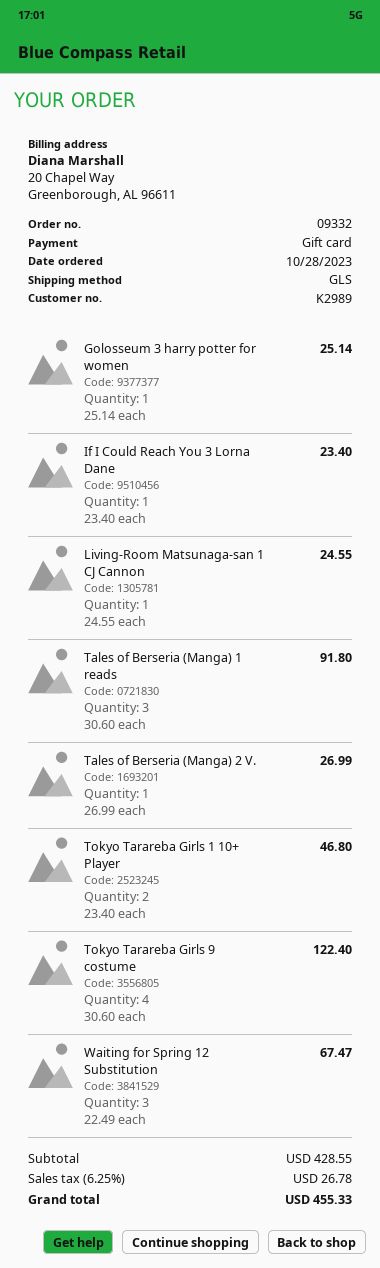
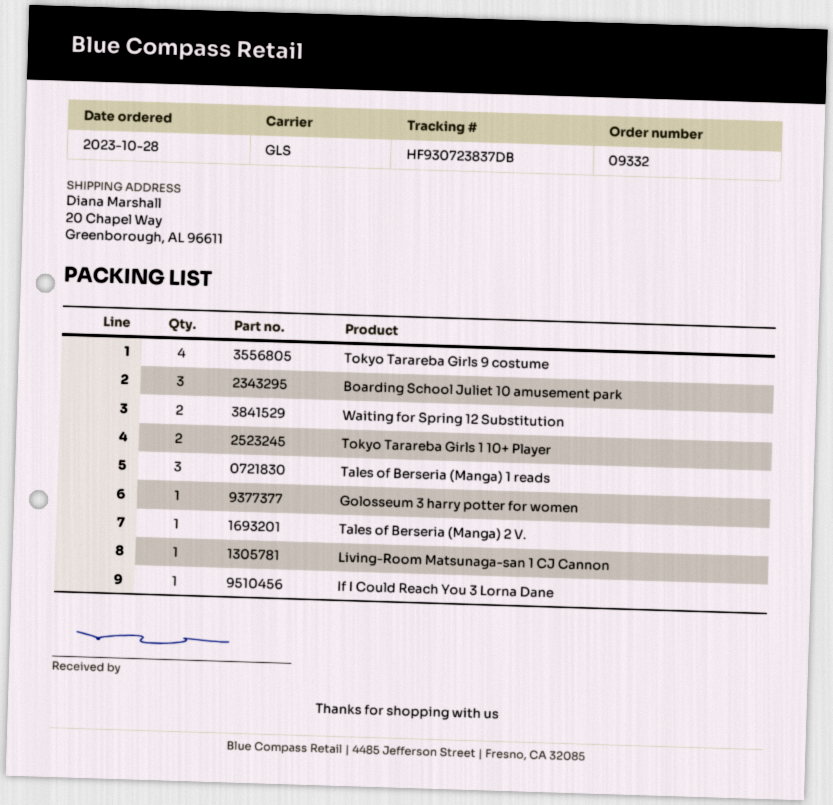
Waiting for Spring 12 Substitution: 3 -> 2
Boarding School Juliet 10 amusement park: none -> 3

